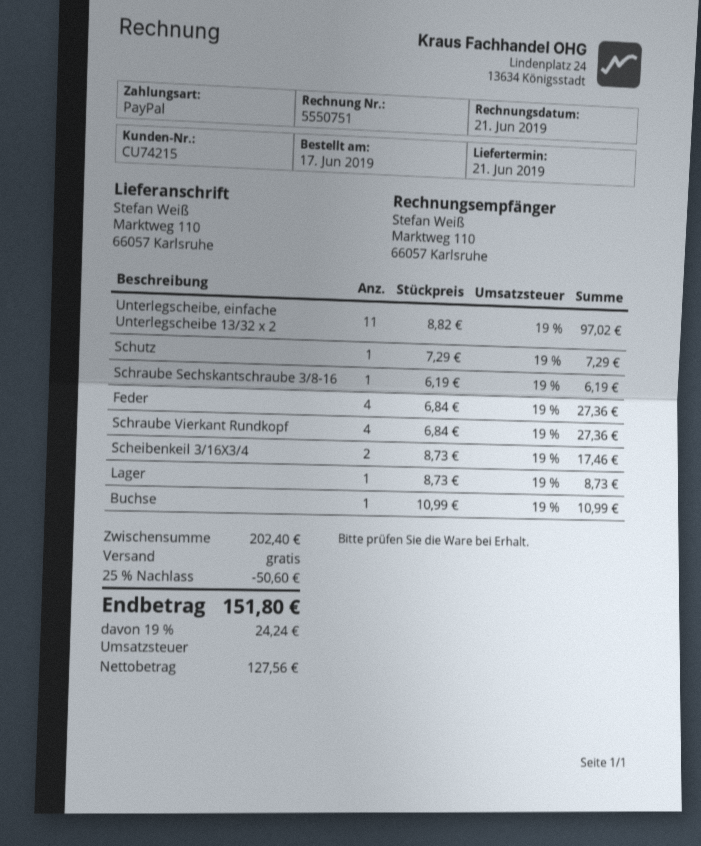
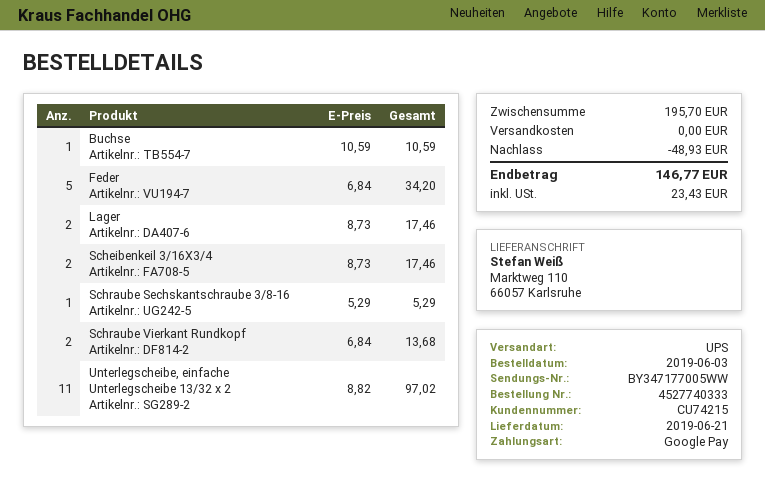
order date: 2019-06-17 -> 2019-06-03
payment method: PayPal -> Google Pay
Schutz: 1 x 7.29 = 7.29 -> none
Schraube Sechskantschraube 3/8-16: 1 x 6.19 = 6.19 -> 1 x 5.29 = 5.29
Feder: 4 x 6.84 = 27.36 -> 5 x 6.84 = 34.20
Schraube Vierkant Rundkopf: 4 x 6.84 = 27.36 -> 2 x 6.84 = 13.68
Lager: 1 x 8.73 = 8.73 -> 2 x 8.73 = 17.46
Buchse: 1 x 10.99 = 10.99 -> 1 x 10.59 = 10.59
subtotal: 202.40 -> 195.70
discount: 50.60 -> 48.93
tax: 24.24 -> 23.43
total: 151.80 -> 146.77

